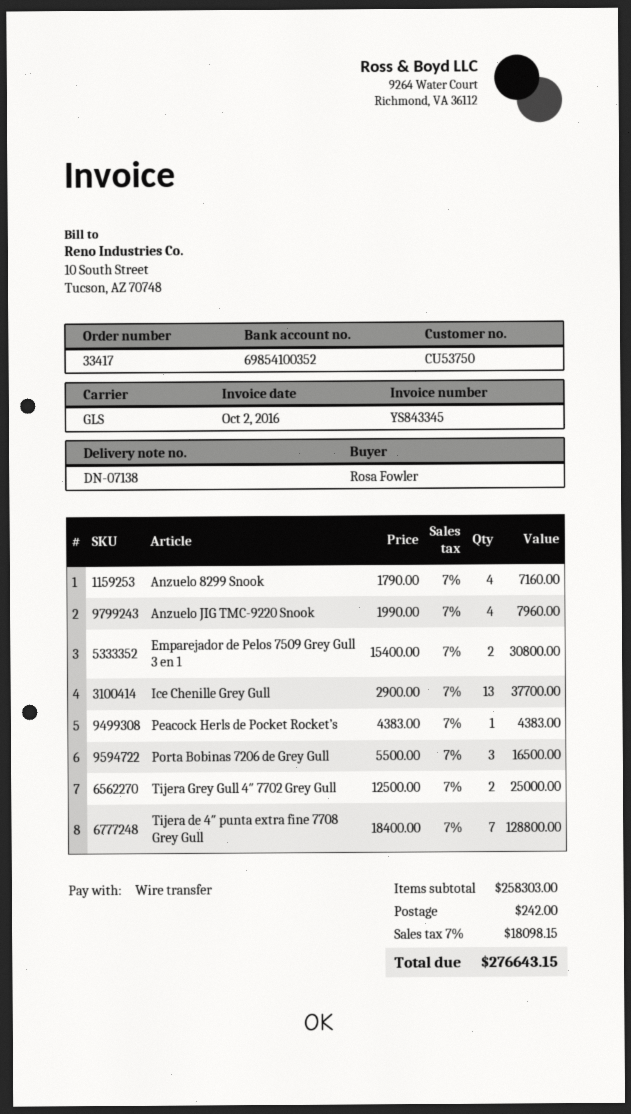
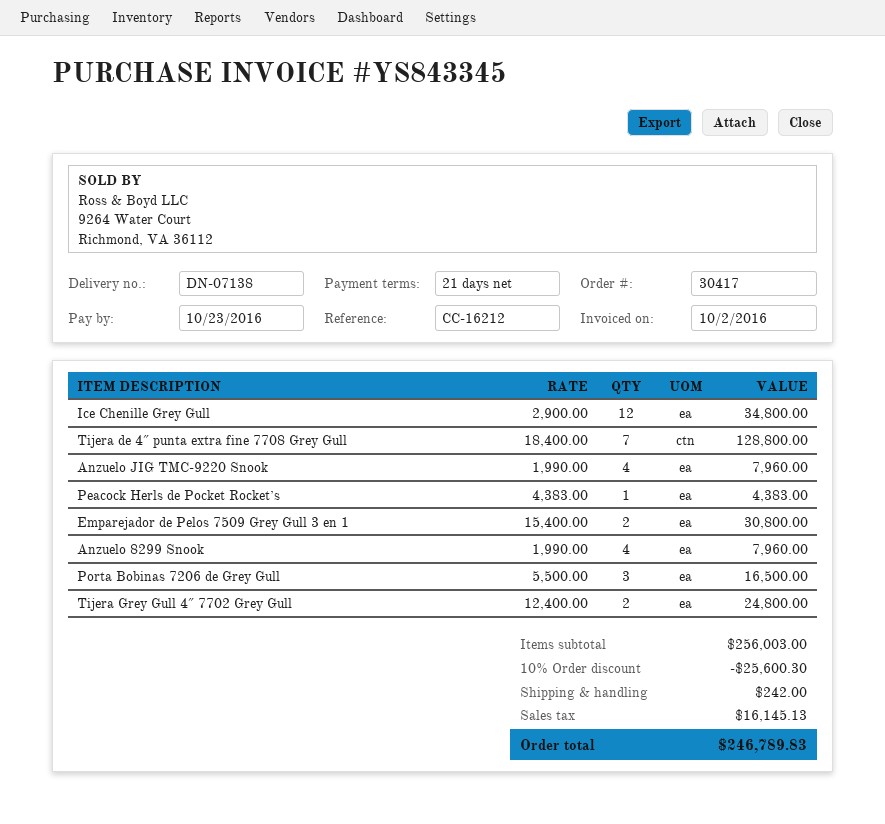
order number: 33417 -> 30417
Anzuelo 8299 Snook: 4 x 1790.00 = 7160.00 -> 4 x 1990.00 = 7960.00
Ice Chenille Grey Gull: 13 x 2900.00 = 37700.00 -> 12 x 2900.00 = 34800.00
Tijera Grey Gull 4″ 7702 Grey Gull: 2 x 12500.00 = 25000.00 -> 2 x 12400.00 = 24800.00
subtotal: 258303.00 -> 256003.00
discount: none -> 10% = 25600.30
tax: 18098.15 -> 16145.13
total: 276643.15 -> 246789.83

